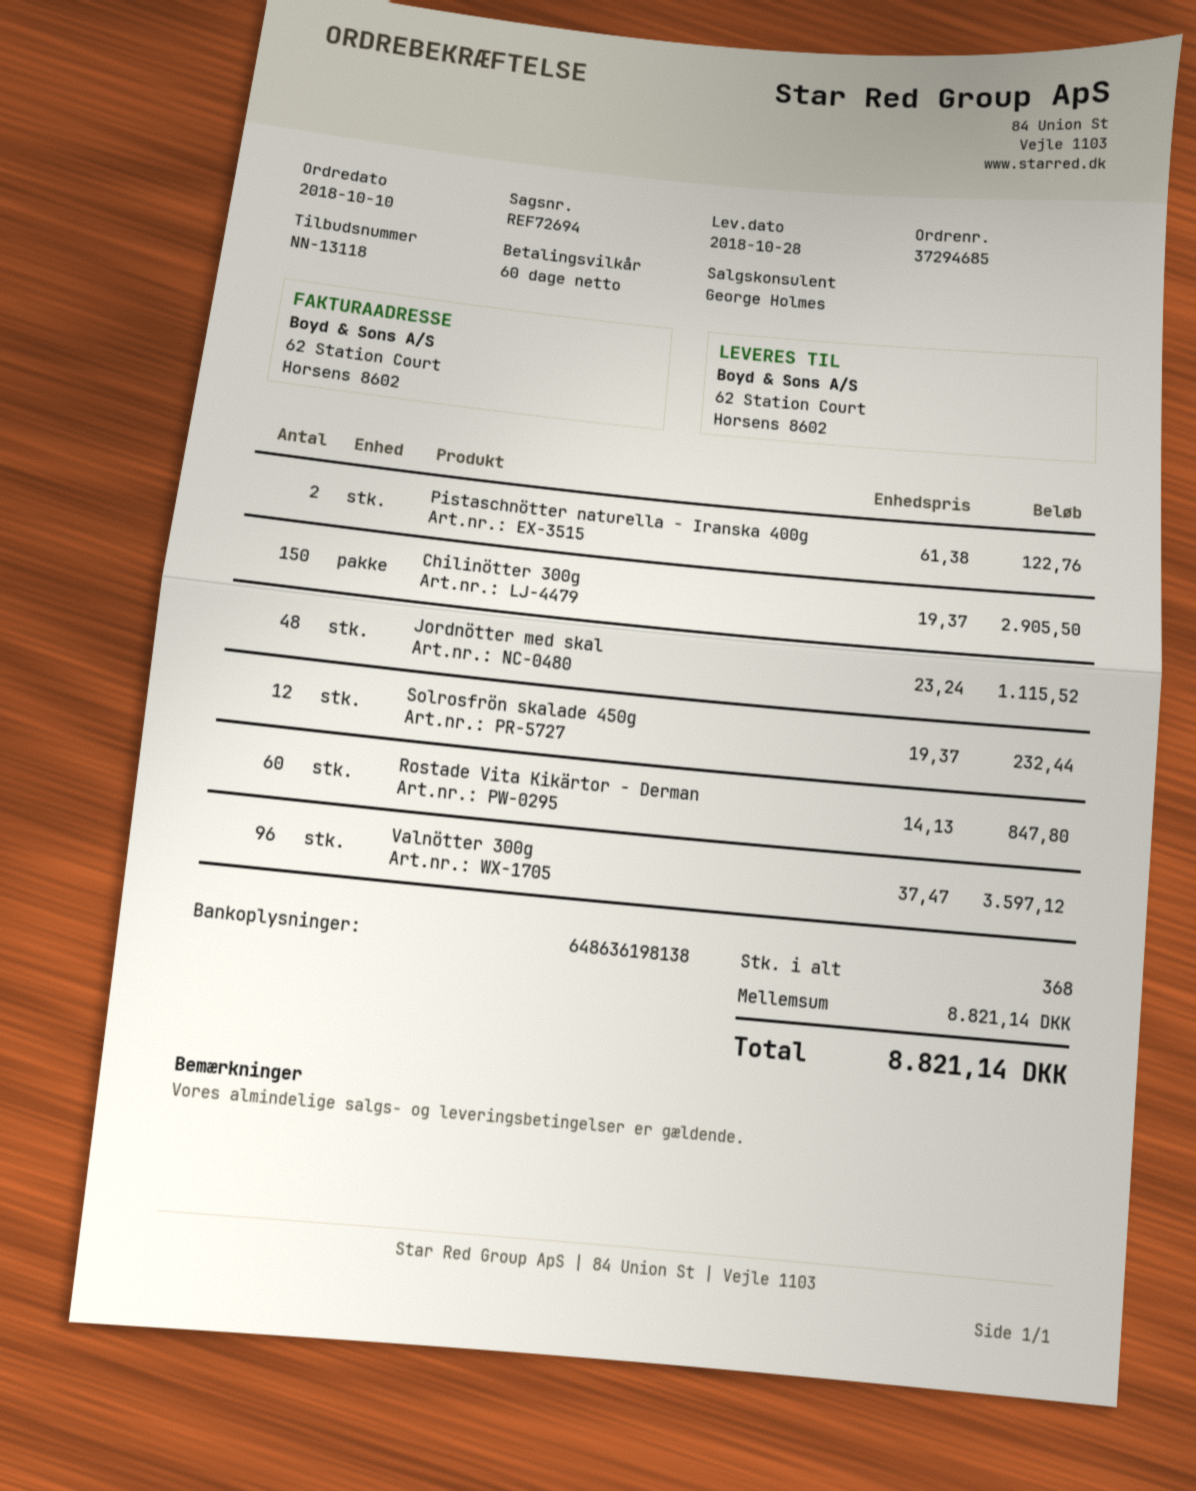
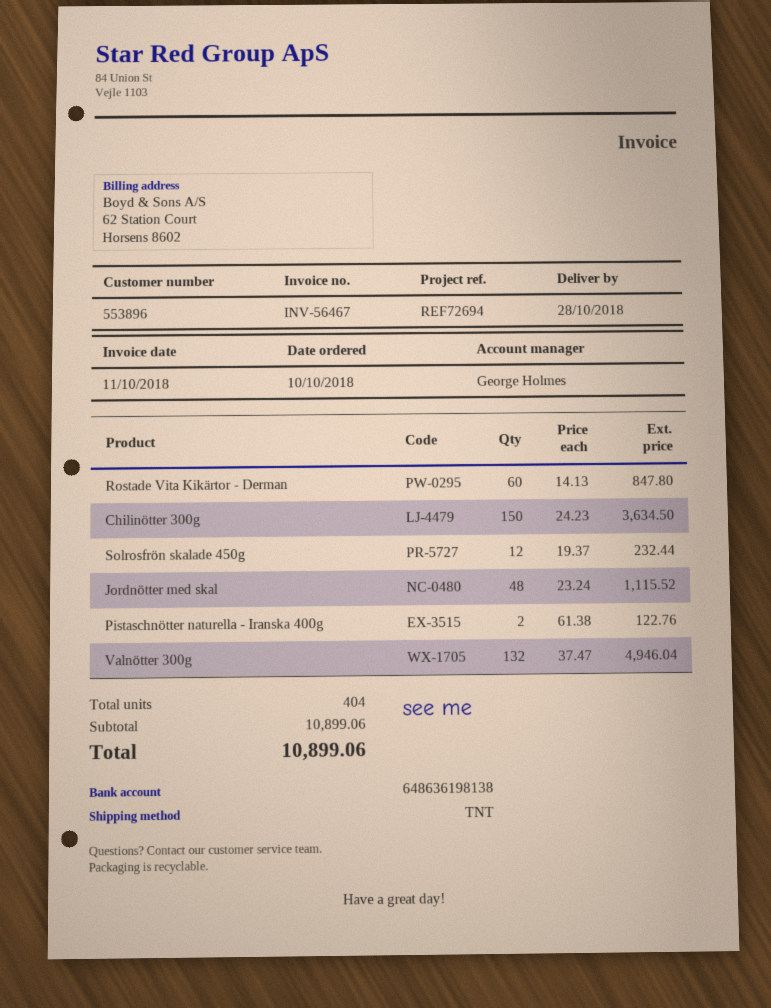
Chilinötter 300g: 150 x 19.37 = 2905.50 -> 150 x 24.23 = 3634.50
Valnötter 300g: 96 x 37.47 = 3597.12 -> 132 x 37.47 = 4946.04
total quantity: 368 -> 404
subtotal: 8821.14 -> 10899.06
total: 8821.14 -> 10899.06

